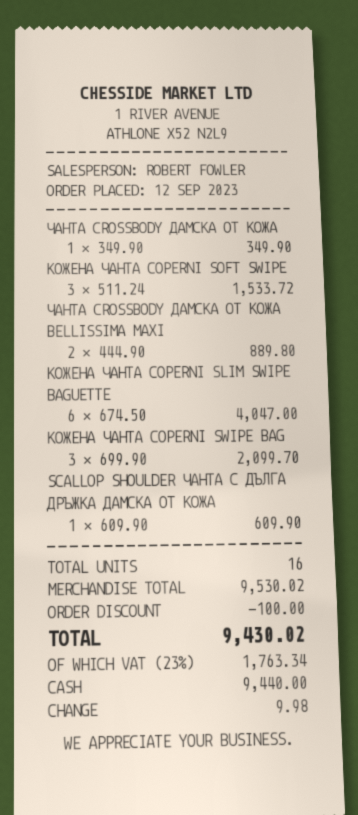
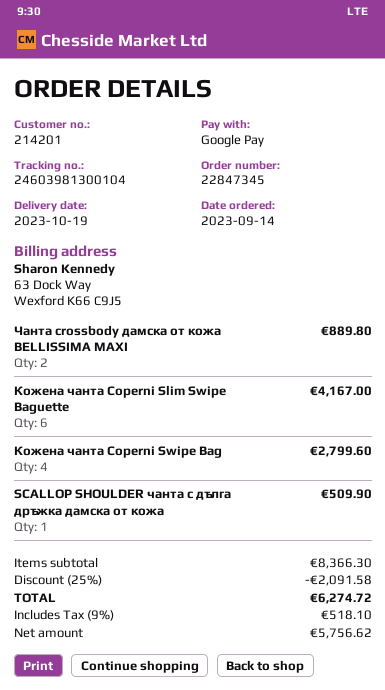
order date: 2023-09-12 -> 2023-09-14
payment method: cash -> Google Pay
ЧАНТА CROSSBODY ДАМСКА ОТ КОЖА: 1 for 349.90 -> none
КОЖЕНА ЧАНТА COPERNI SOFT SWIPE: 3 for 1533.72 -> none
КОЖЕНА ЧАНТА COPERNI SLIM SWIPE BAGUETTE: 6 for 4047.00 -> 6 for 4167.00
КОЖЕНА ЧАНТА COPERNI SWIPE BAG: 3 for 2099.70 -> 4 for 2799.60
SCALLOP SHOULDER ЧАНТА С ДЪЛГА ДРЪЖКА ДАМСКА ОТ КОЖА: 1 for 609.90 -> 1 for 509.90
subtotal: 9530.02 -> 8366.30
discount: 100.00 -> 2091.58
tax: 23% = 1763.34 -> 9% = 518.10
total: 9430.02 -> 6274.72

